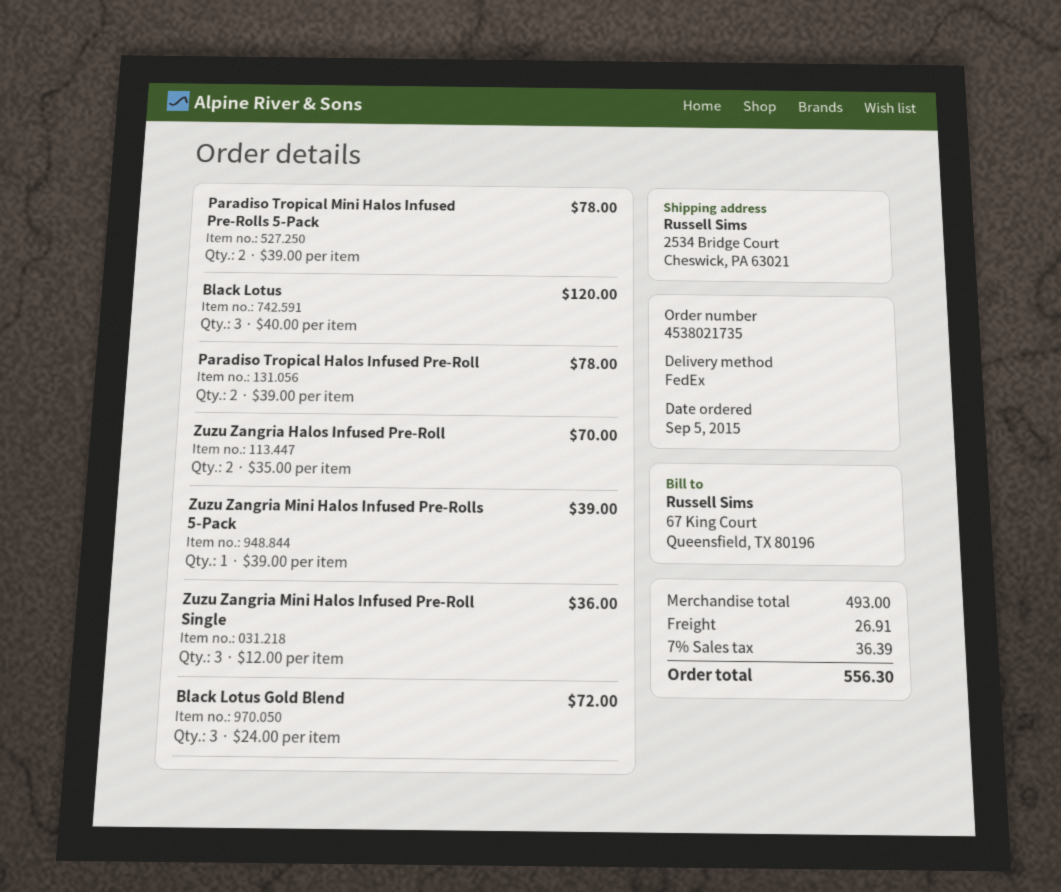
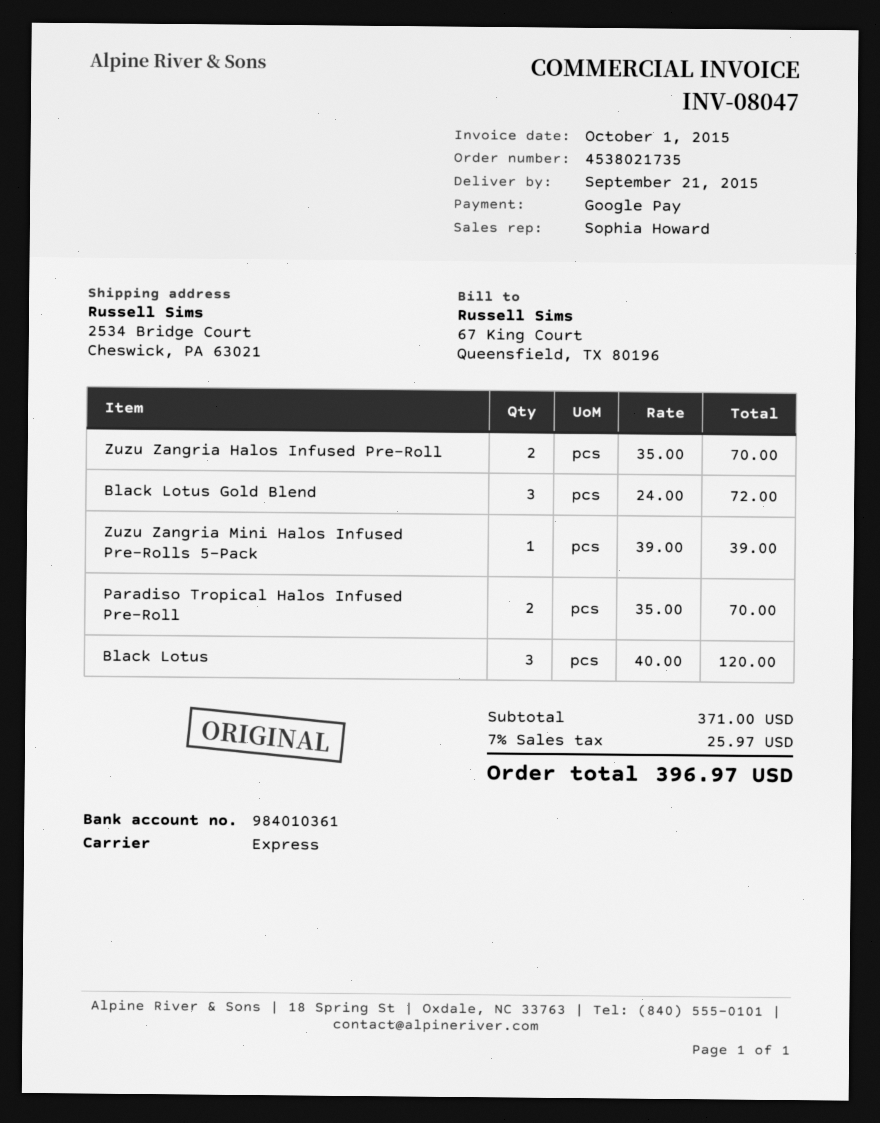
shipping method: FedEx -> express
Paradiso Tropical Mini Halos Infused Pre-Rolls 5-Pack: 2 x 39.00 = 78.00 -> none
Paradiso Tropical Halos Infused Pre-Roll: 2 x 39.00 = 78.00 -> 2 x 35.00 = 70.00
Zuzu Zangria Mini Halos Infused Pre-Roll Single: 3 x 12.00 = 36.00 -> none
subtotal: 493.00 -> 371.00
shipping: 26.91 -> none
tax: 7% = 36.39 -> 7% = 25.97
total: 556.30 -> 396.97

